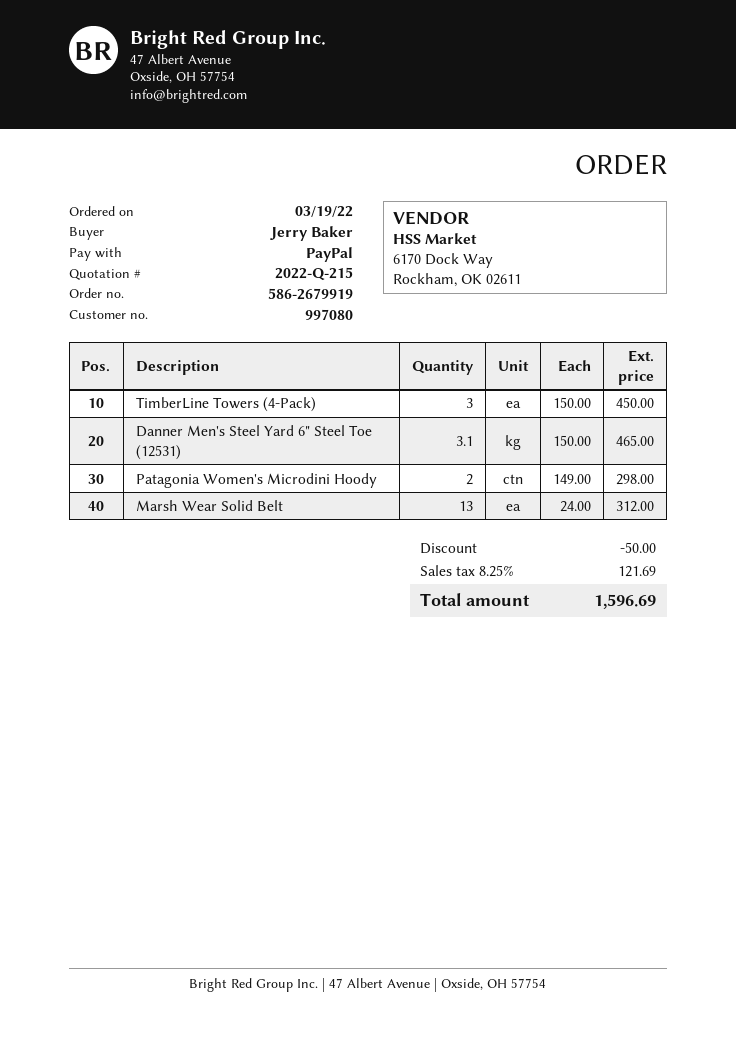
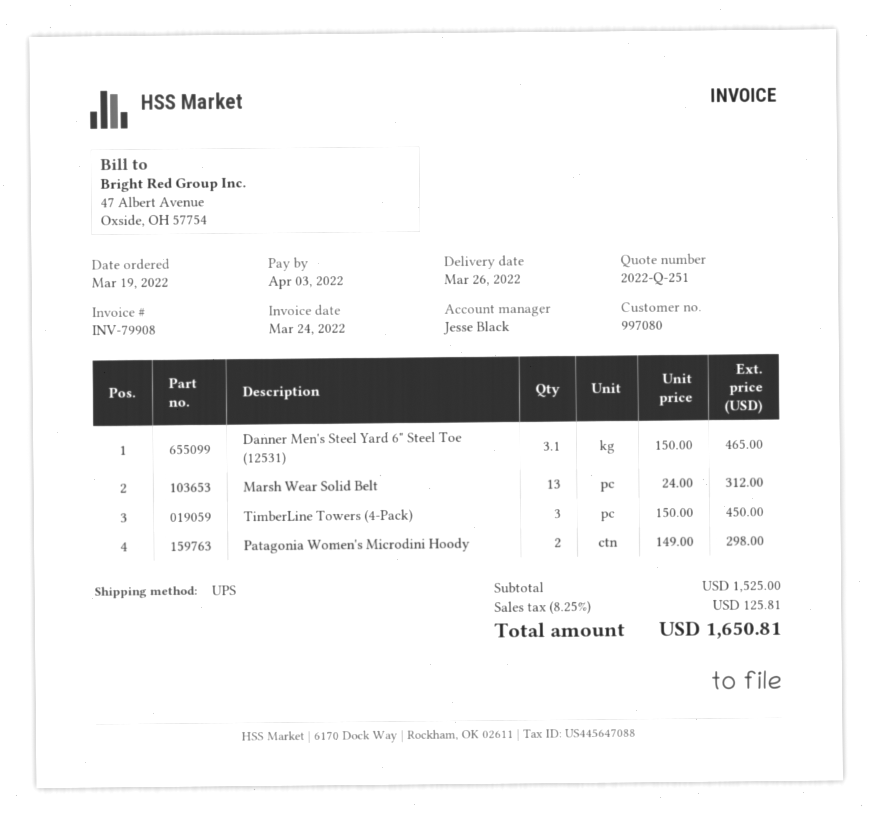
quote number: 2022-Q-215 -> 2022-Q-251
discount: 50.00 -> none
tax: 8.25% = 121.69 -> 8.25% = 125.81
total: 1596.69 -> 1650.81

